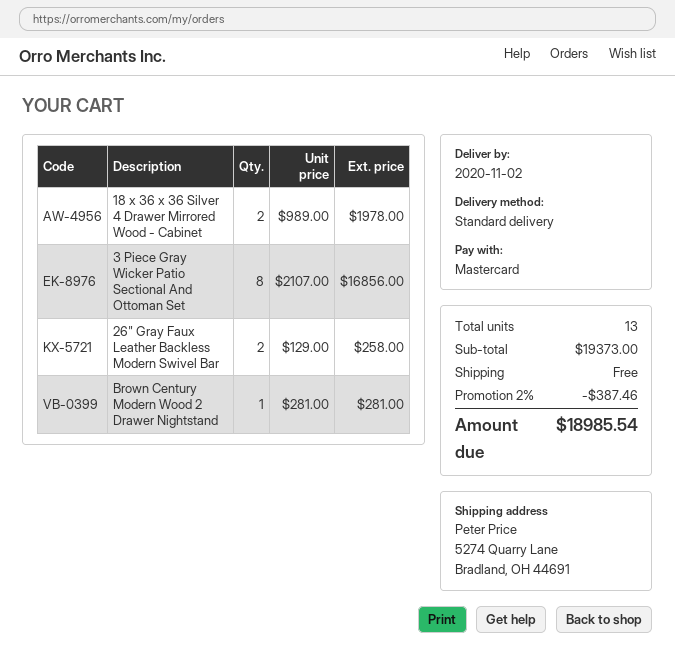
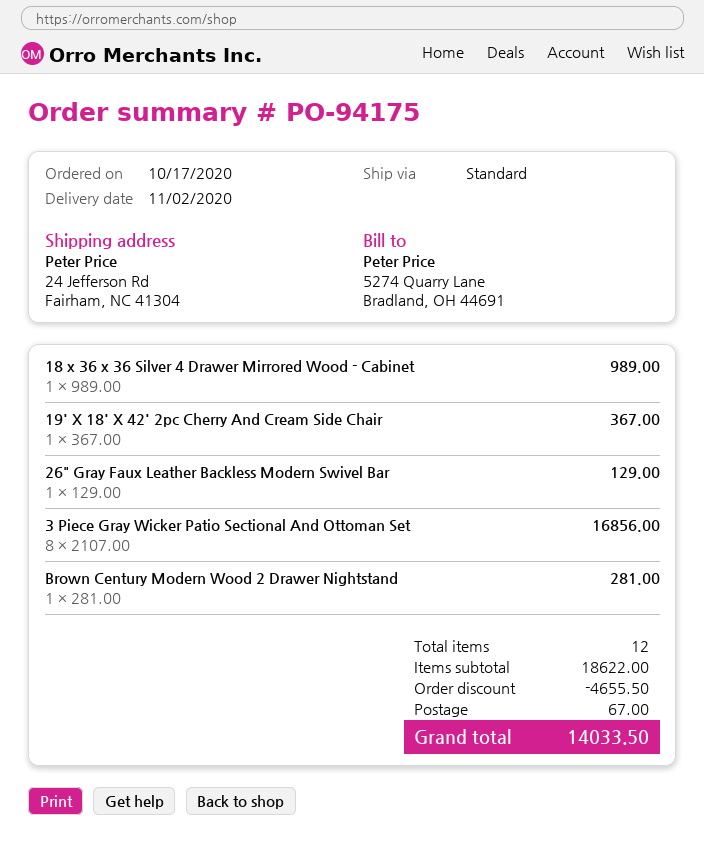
ship to: 5274 Quarry Lane, Bradland, OH 44691 -> 24 Jefferson Rd, Fairham, NC 41304
18 x 36 x 36 Silver 4 Drawer Mirrored Wood - Cabinet: 2 x 989.00 = 1978.00 -> 1 x 989.00 = 989.00
26" Gray Faux Leather Backless Modern Swivel Bar: 2 x 129.00 = 258.00 -> 1 x 129.00 = 129.00
19' X 18' X 42' 2pc Cherry And Cream Side Chair: none -> 1 x 367.00 = 367.00
total quantity: 13 -> 12
subtotal: 19373.00 -> 18622.00
discount: 387.46 -> 4655.50
shipping: 0.00 -> 67.00
total: 18985.54 -> 14033.50

